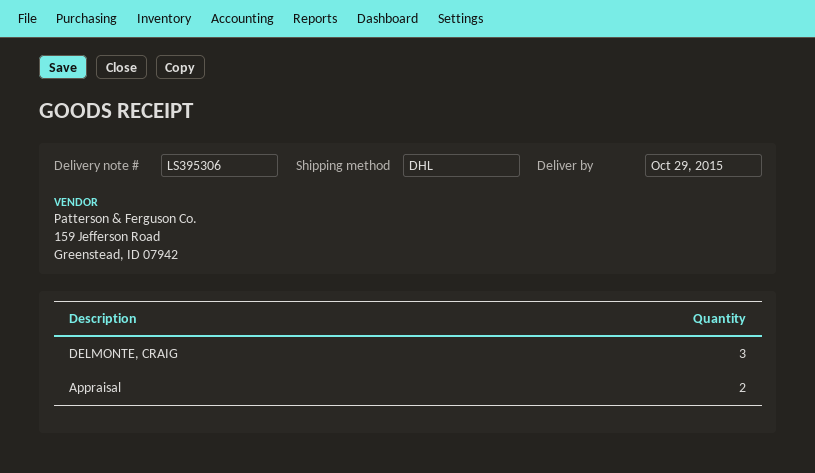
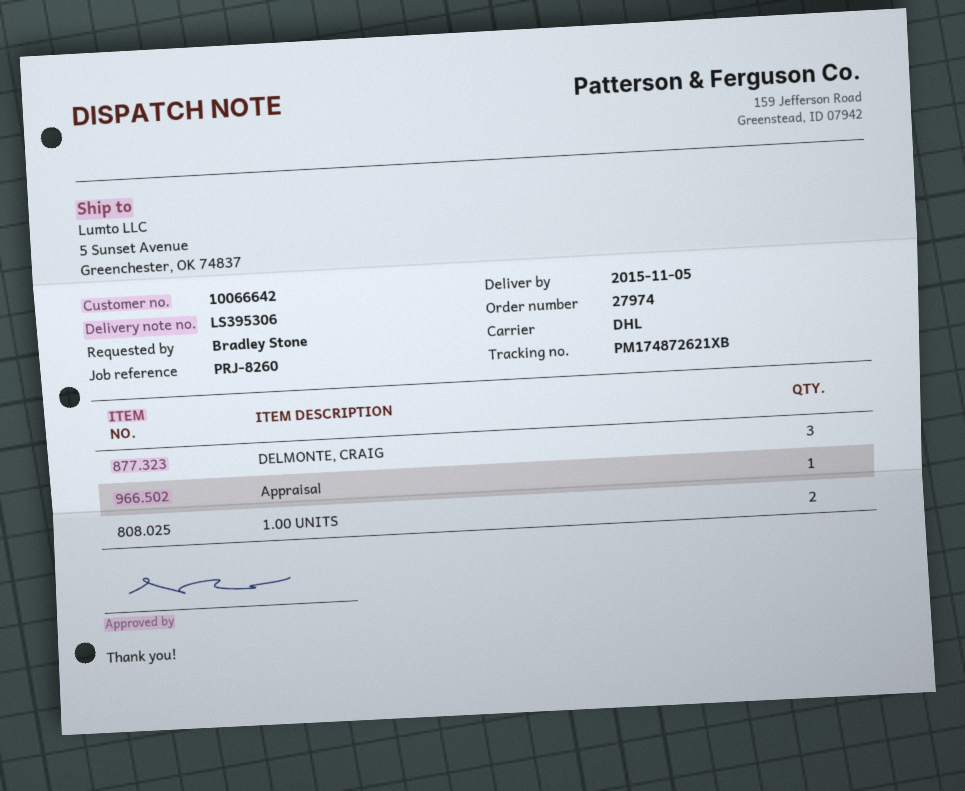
delivery date: 2015-10-29 -> 2015-11-05
Appraisal: 2 -> 1
1.00 UNITS: none -> 2

